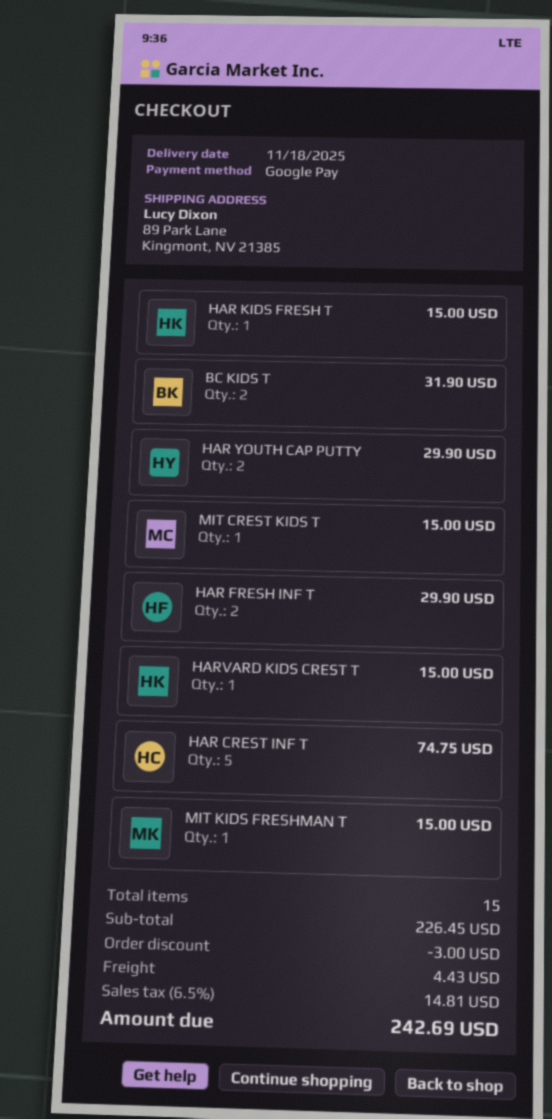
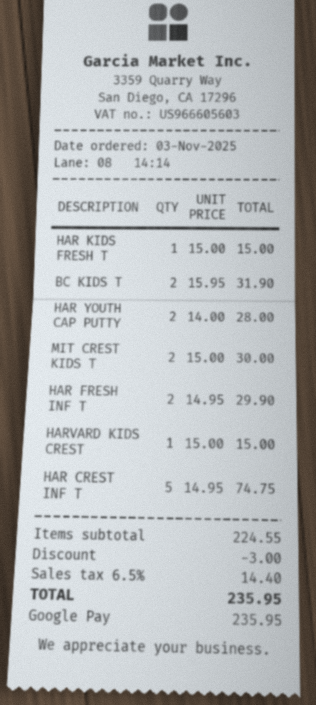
HAR YOUTH CAP PUTTY: 2 for 29.90 -> 2 for 28.00
MIT CREST KIDS T: 1 for 15.00 -> 2 for 30.00
MIT KIDS FRESHMAN T: 1 for 15.00 -> none
subtotal: 226.45 -> 224.55
shipping: 4.43 -> none
tax: 6.5% = 14.81 -> 6.5% = 14.40
total: 242.69 -> 235.95

